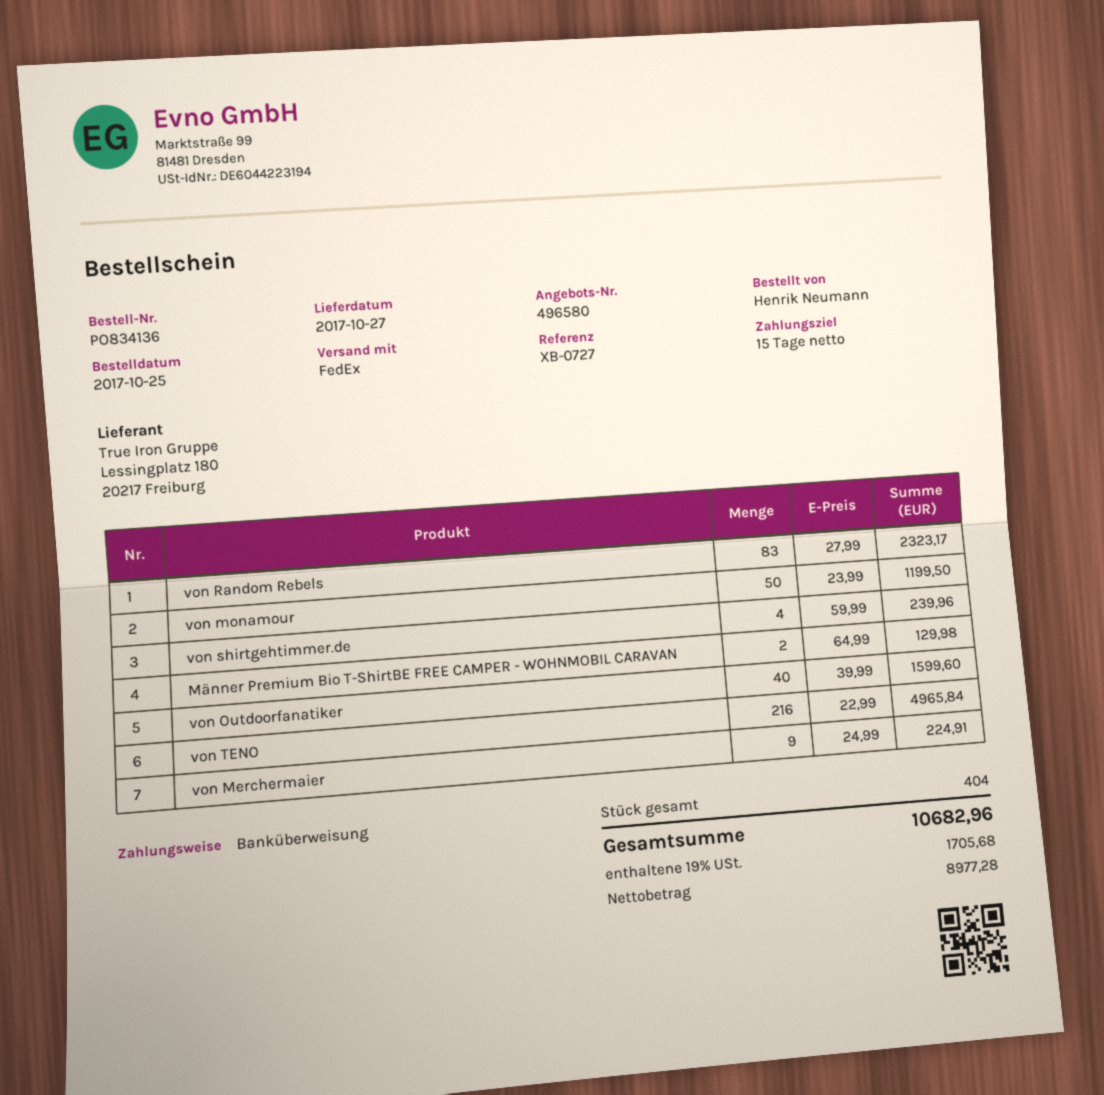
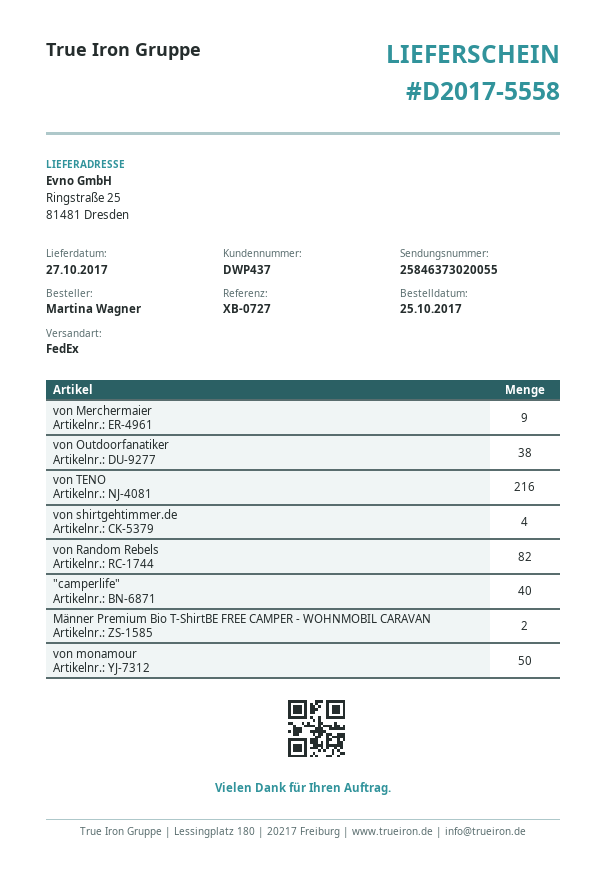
ordered by: Henrik Neumann -> Martina Wagner
von Random Rebels: 83 -> 82
von Outdoorfanatiker: 40 -> 38
"camperlife": none -> 40

